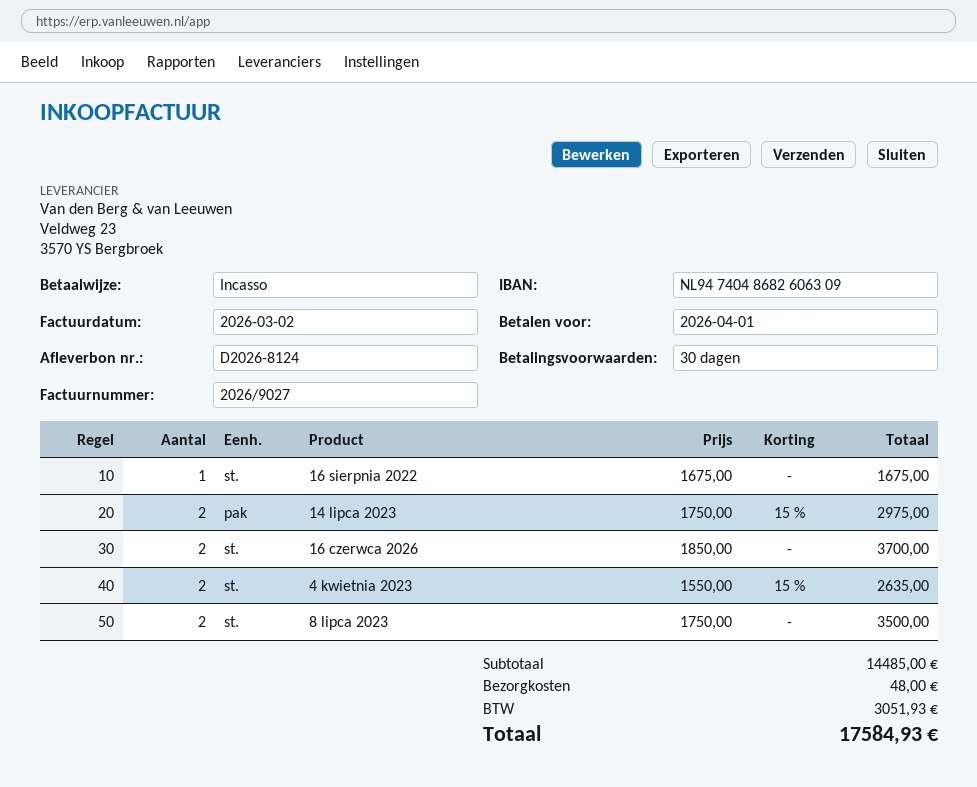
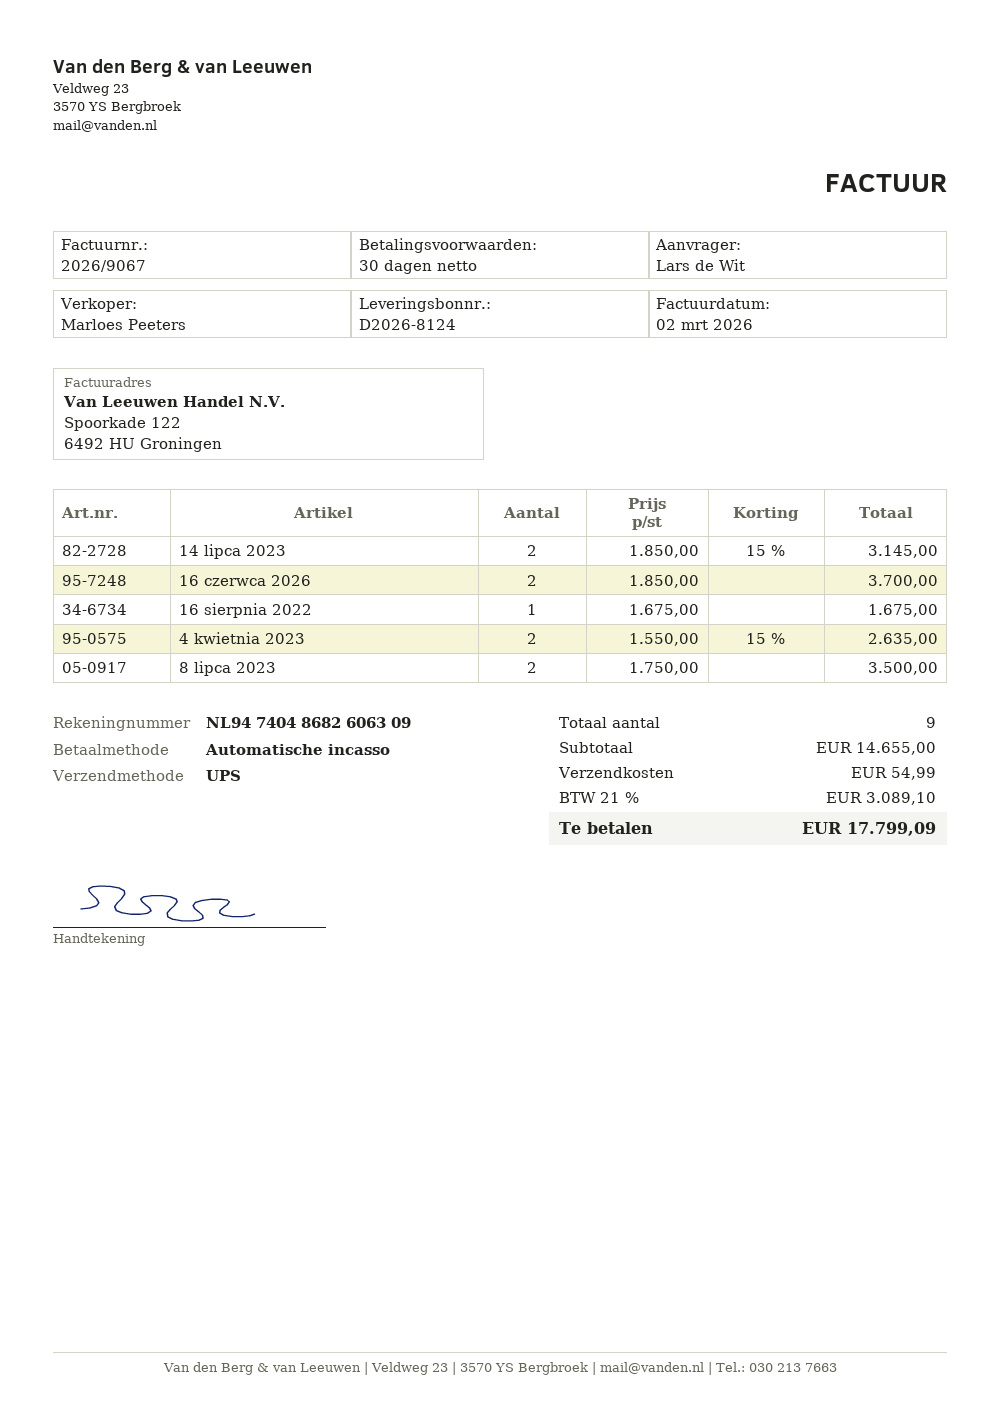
invoice number: 2026/9027 -> 2026/9067
14 lipca 2023: 2 x 1750.00 - 15% = 2975.00 -> 2 x 1850.00 - 15% = 3145.00
subtotal: 14485.00 -> 14655.00
shipping: 48.00 -> 54.99
tax: 3051.93 -> 3089.10
total: 17584.93 -> 17799.09

